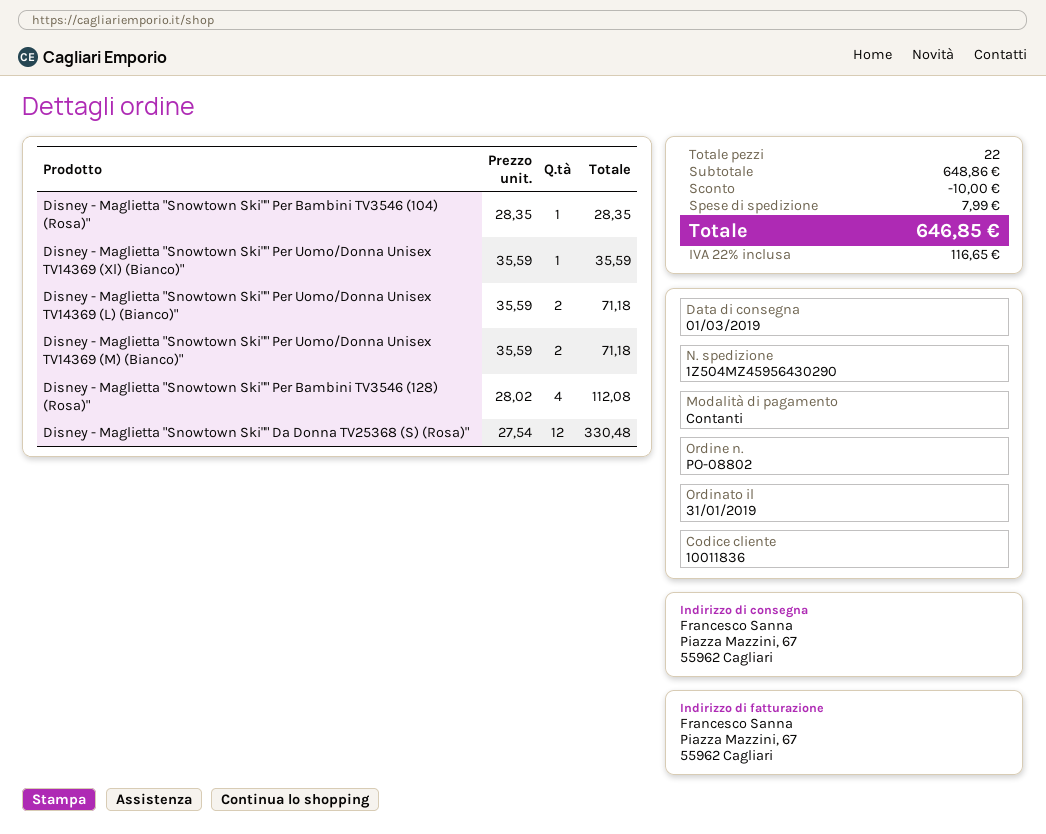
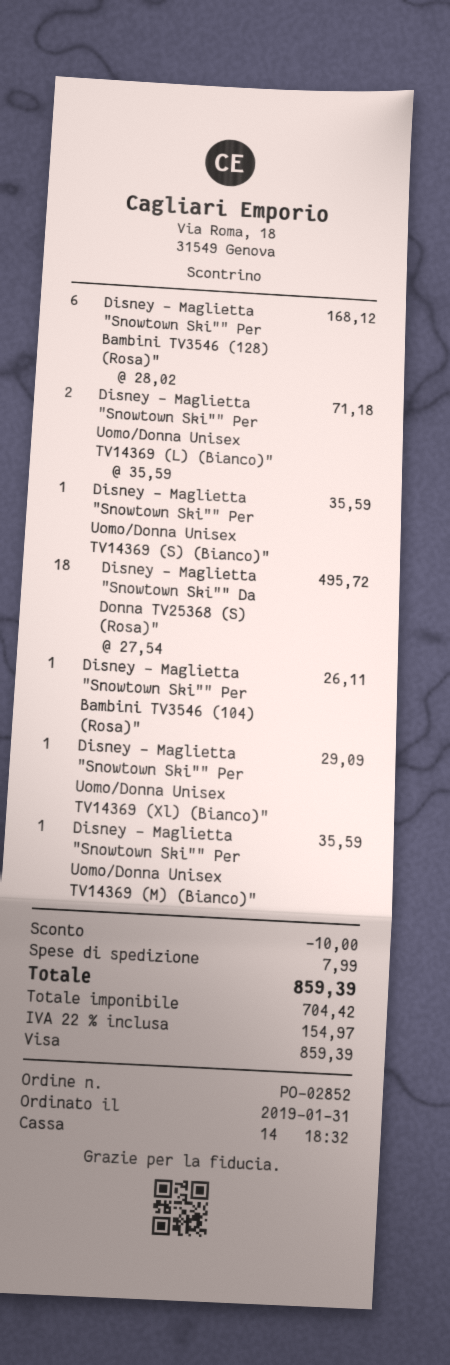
order number: PO-08802 -> PO-02852
payment method: cash -> Visa
Disney - Maglietta "Snowtown Ski"" Per Bambini TV3546 (104) (Rosa)": 1 x 28.35 = 28.35 -> 1 x 26.11 = 26.11
Disney - Maglietta "Snowtown Ski"" Per Uomo/Donna Unisex TV14369 (Xl) (Bianco)": 1 x 35.59 = 35.59 -> 1 x 29.09 = 29.09
Disney - Maglietta "Snowtown Ski"" Per Uomo/Donna Unisex TV14369 (M) (Bianco)": 2 x 35.59 = 71.18 -> 1 x 35.59 = 35.59
Disney - Maglietta "Snowtown Ski"" Per Bambini TV3546 (128) (Rosa)": 4 x 28.02 = 112.08 -> 6 x 28.02 = 168.12
Disney - Maglietta "Snowtown Ski"" Da Donna TV25368 (S) (Rosa)": 12 x 27.54 = 330.48 -> 18 x 27.54 = 495.72
Disney - Maglietta "Snowtown Ski"" Per Uomo/Donna Unisex TV14369 (S) (Bianco)": none -> 1 x 35.59 = 35.59
tax: 22% = 116.65 -> 22% = 154.97
total: 646.85 -> 859.39

